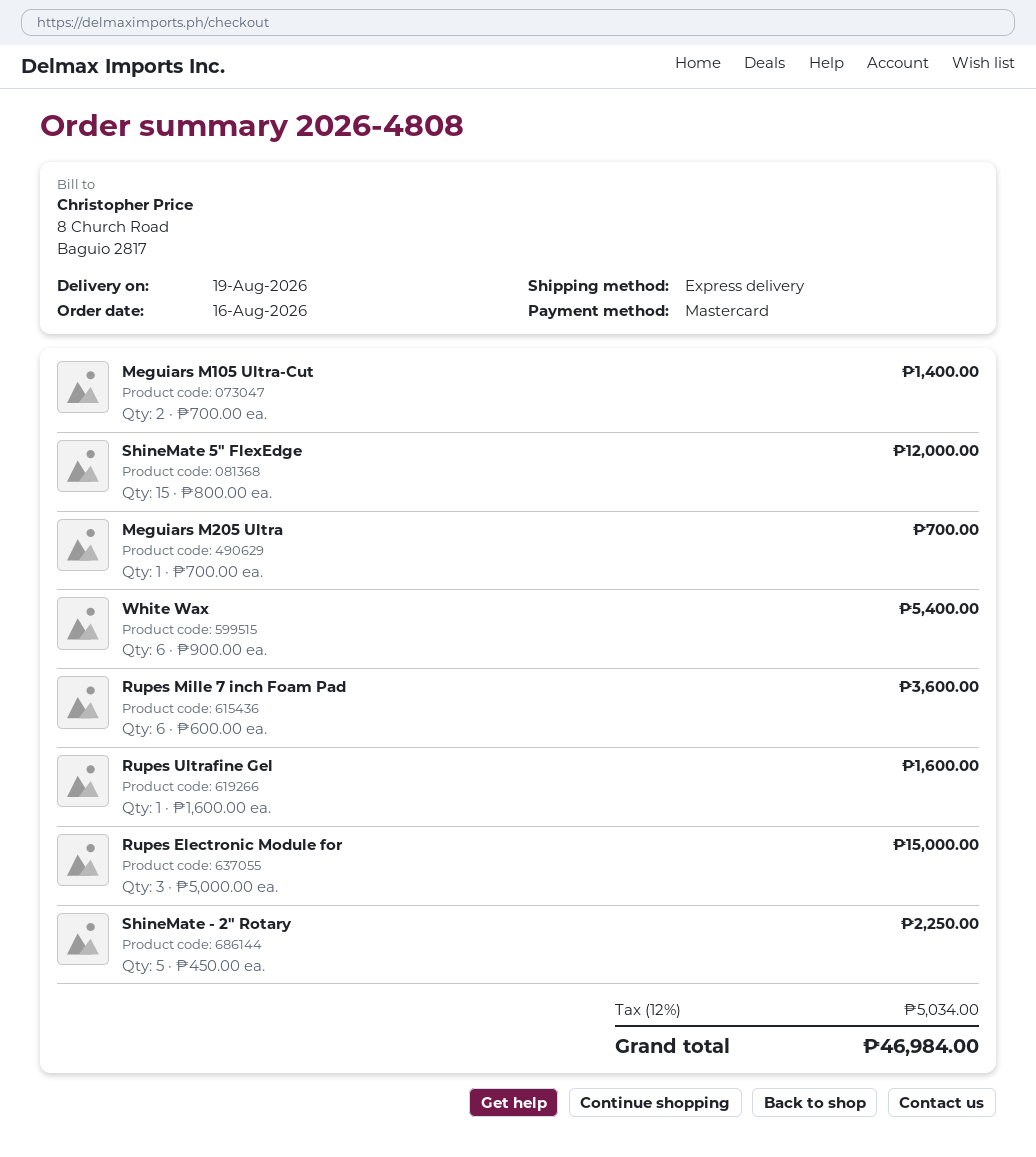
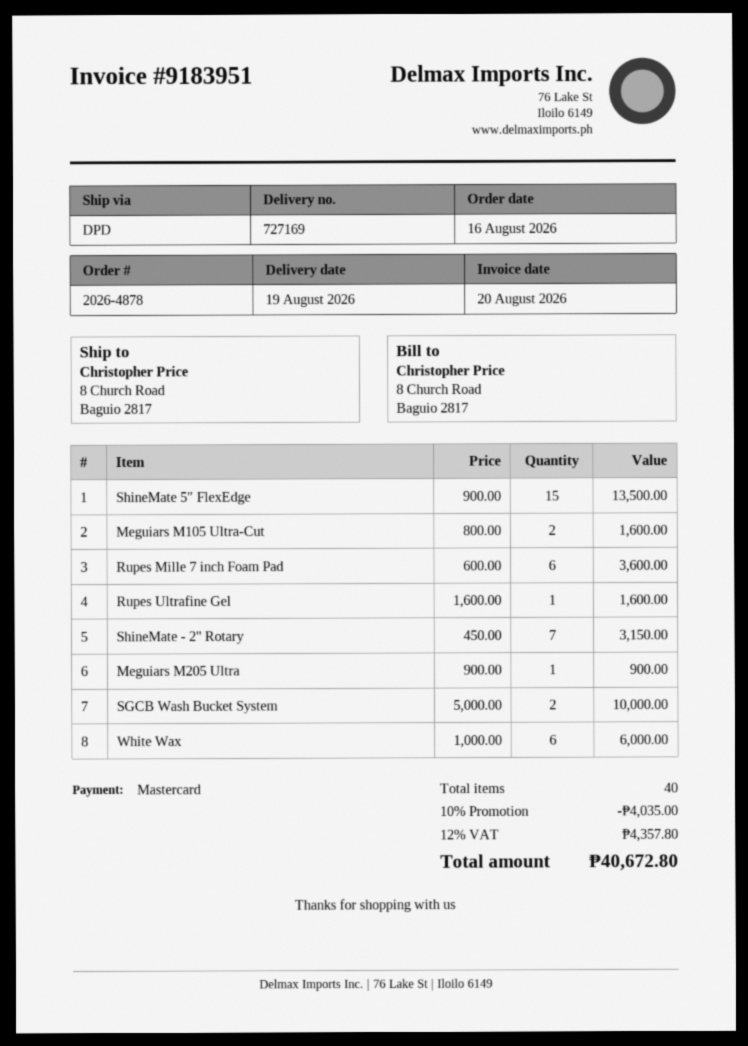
order number: 2026-4808 -> 2026-4878
shipping method: express -> DPD
Meguiars M105 Ultra-Cut: 2 x 700.00 = 1400.00 -> 2 x 800.00 = 1600.00
ShineMate 5″ FlexEdge: 15 x 800.00 = 12000.00 -> 15 x 900.00 = 13500.00
Meguiars M205 Ultra: 1 x 700.00 = 700.00 -> 1 x 900.00 = 900.00
White Wax: 6 x 900.00 = 5400.00 -> 6 x 1000.00 = 6000.00
Rupes Electronic Module for: 3 x 5000.00 = 15000.00 -> none
ShineMate - 2" Rotary: 5 x 450.00 = 2250.00 -> 7 x 450.00 = 3150.00
SGCB Wash Bucket System: none -> 2 x 5000.00 = 10000.00
discount: none -> 10% = 4035.00
tax: 12% = 5034.00 -> 12% = 4357.80
total: 46984.00 -> 40672.80

